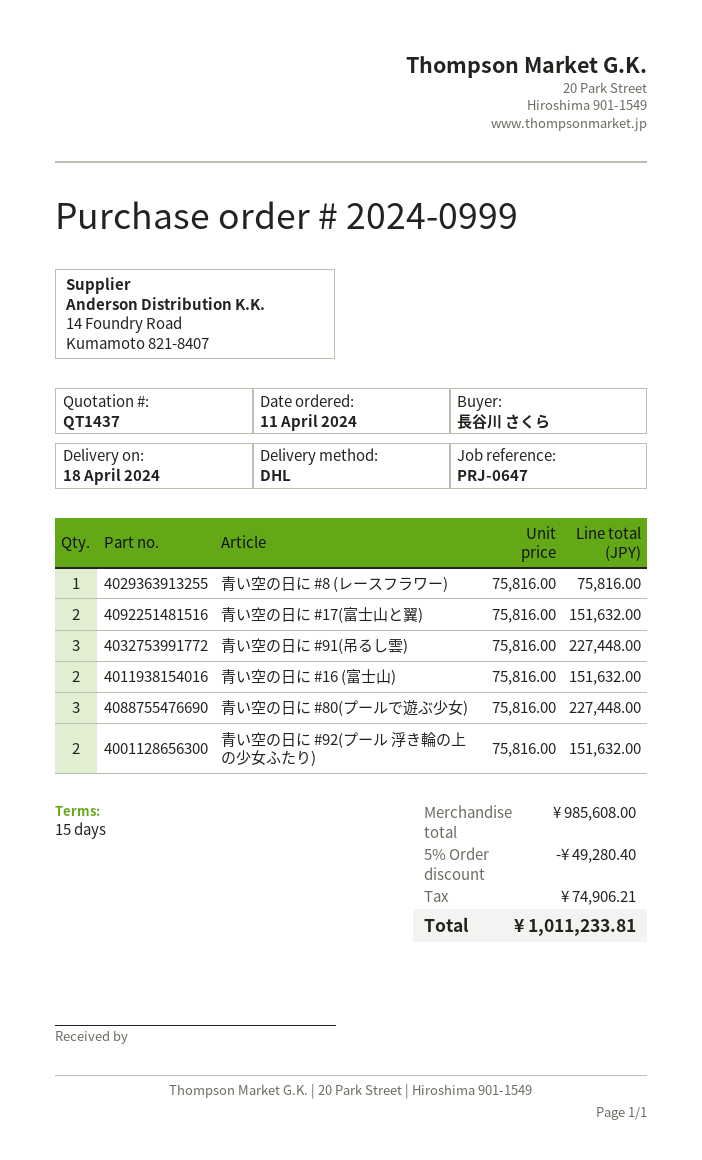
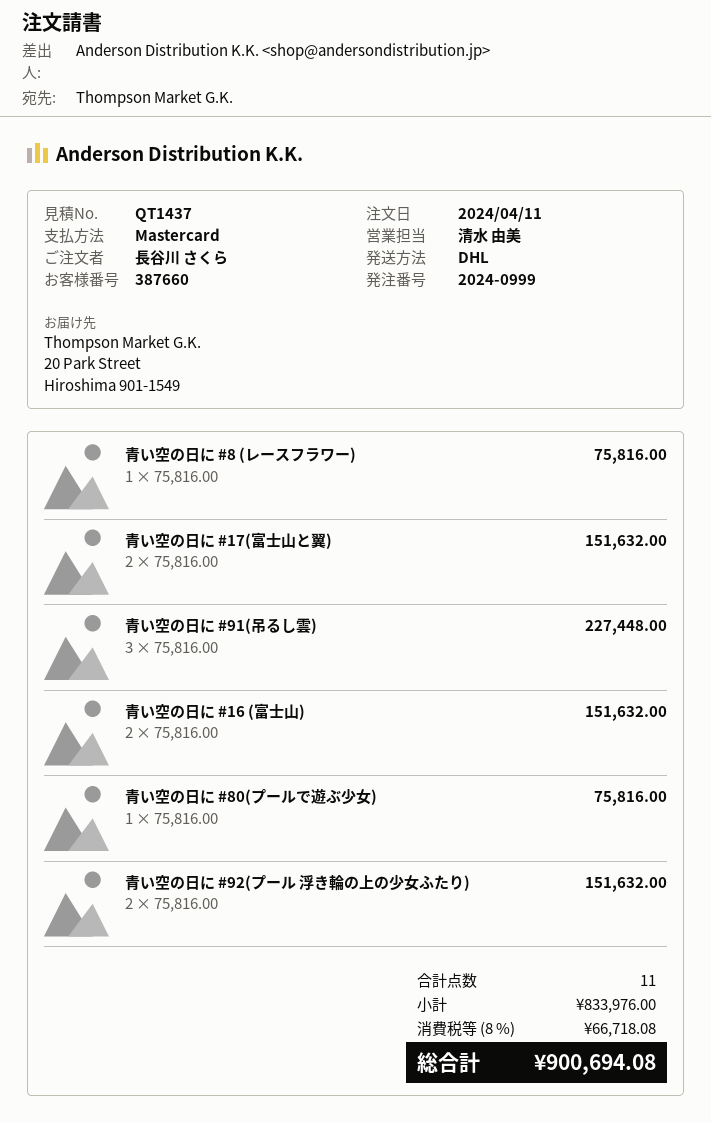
青い空の日に #80(プールで遊ぶ少女): 3 x 75816.00 = 227448.00 -> 1 x 75816.00 = 75816.00
subtotal: 985608.00 -> 833976.00
discount: 5% = 49280.40 -> none
tax: 74906.21 -> 66718.08
total: 1011233.81 -> 900694.08

